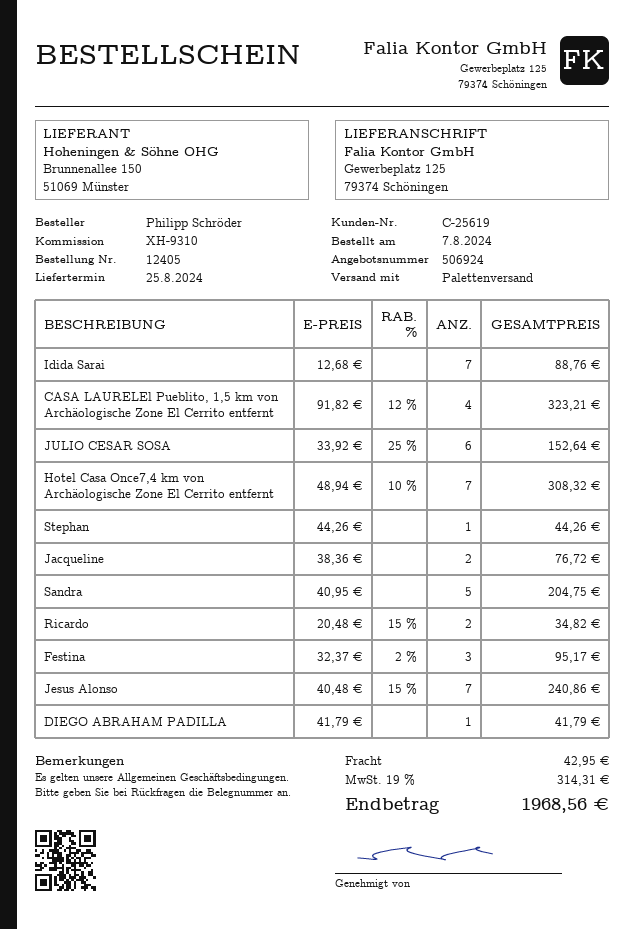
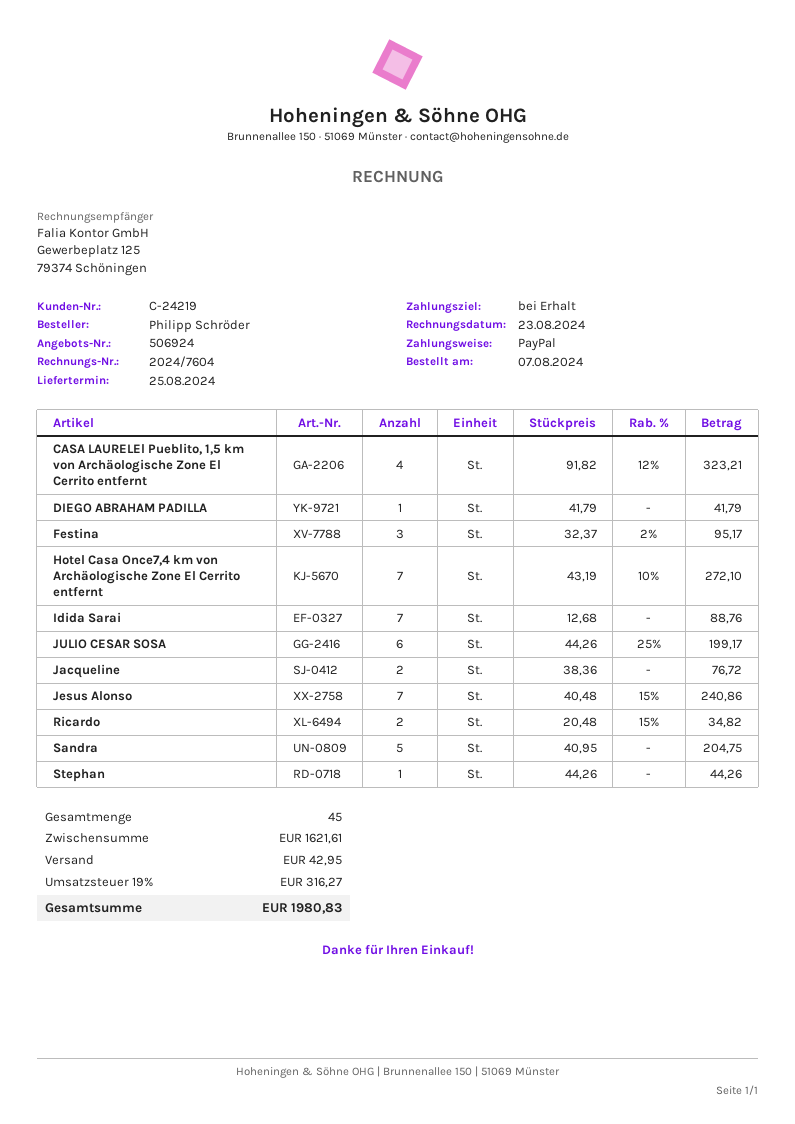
customer number: C-25619 -> C-24219
JULIO CESAR SOSA: 6 x 33.92 - 25% = 152.64 -> 6 x 44.26 - 25% = 199.17
Hotel Casa Once7,4 km von Archäologische Zone El Cerrito entfernt: 7 x 48.94 - 10% = 308.32 -> 7 x 43.19 - 10% = 272.10
tax: 19% = 314.31 -> 19% = 316.27
total: 1968.56 -> 1980.83

